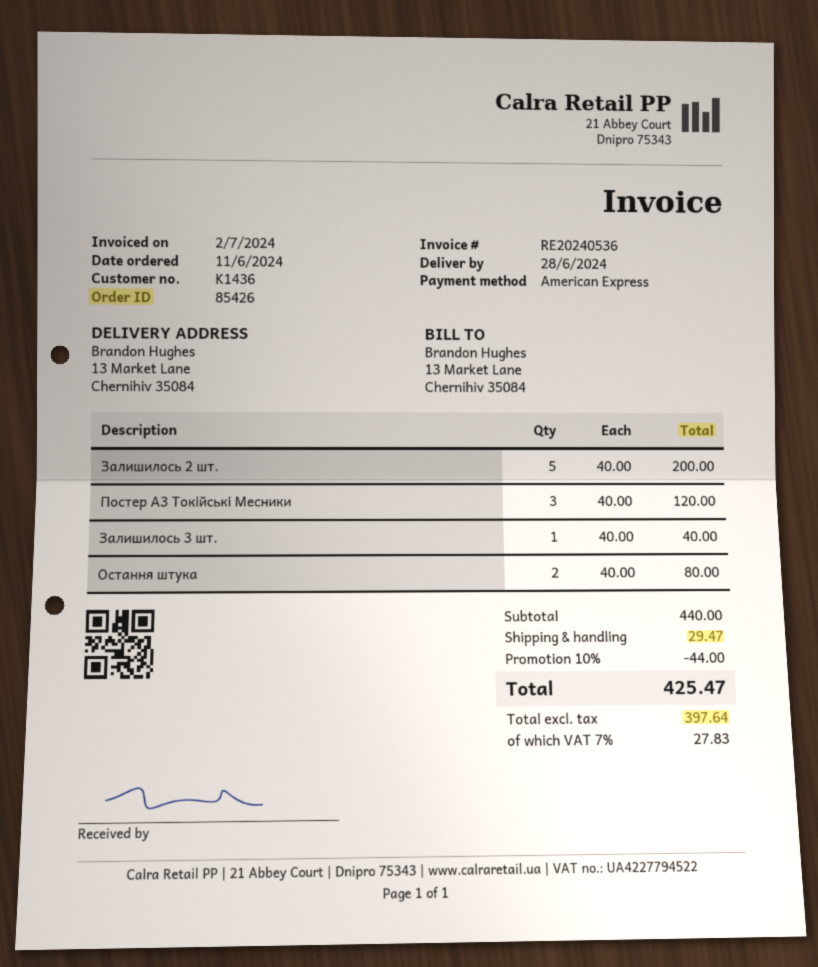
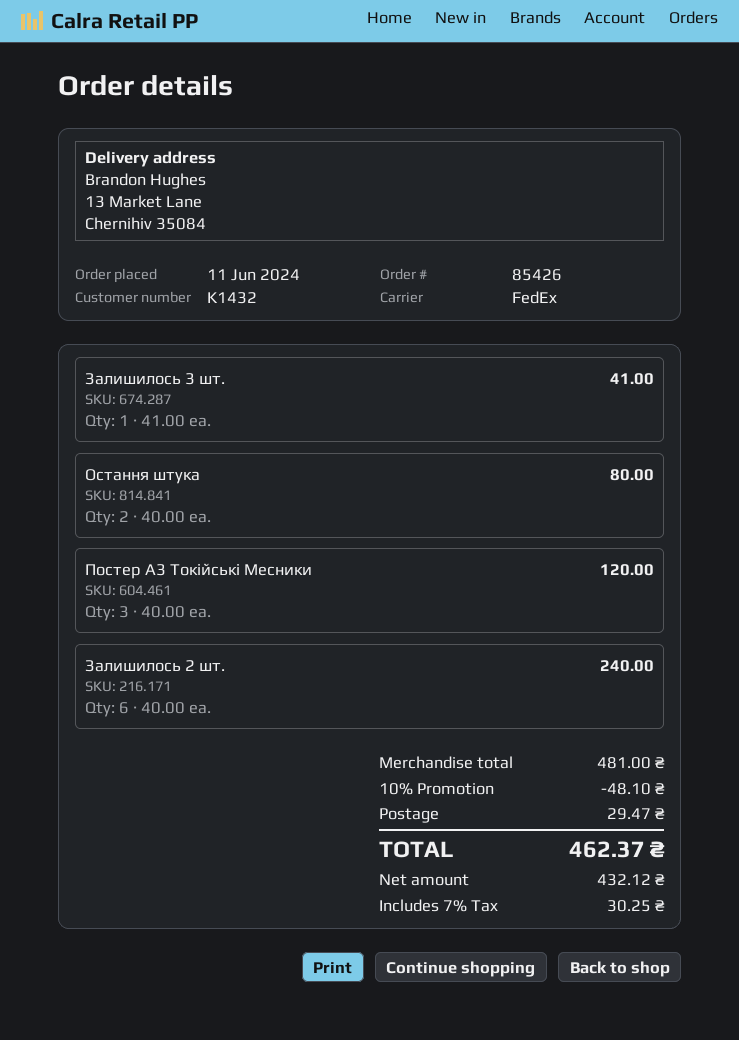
customer number: K1436 -> K1432
Залишилось 2 шт.: 5 x 40.00 = 200.00 -> 6 x 40.00 = 240.00
Залишилось 3 шт.: 1 x 40.00 = 40.00 -> 1 x 41.00 = 41.00
subtotal: 440.00 -> 481.00
discount: 10% = 44.00 -> 10% = 48.10
net: 397.64 -> 432.12
tax: 7% = 27.83 -> 7% = 30.25
total: 425.47 -> 462.37

